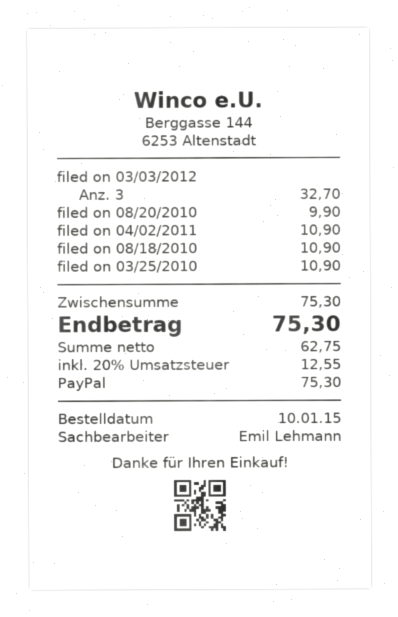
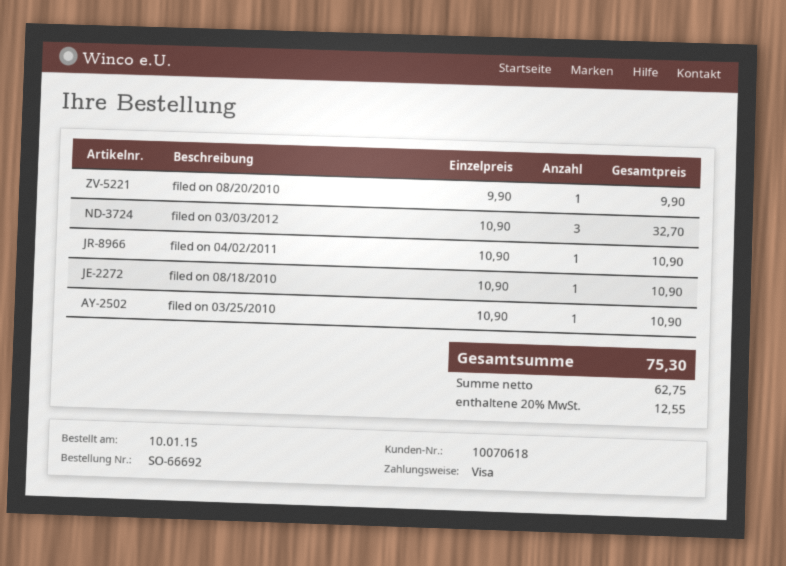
payment method: PayPal -> Visa

